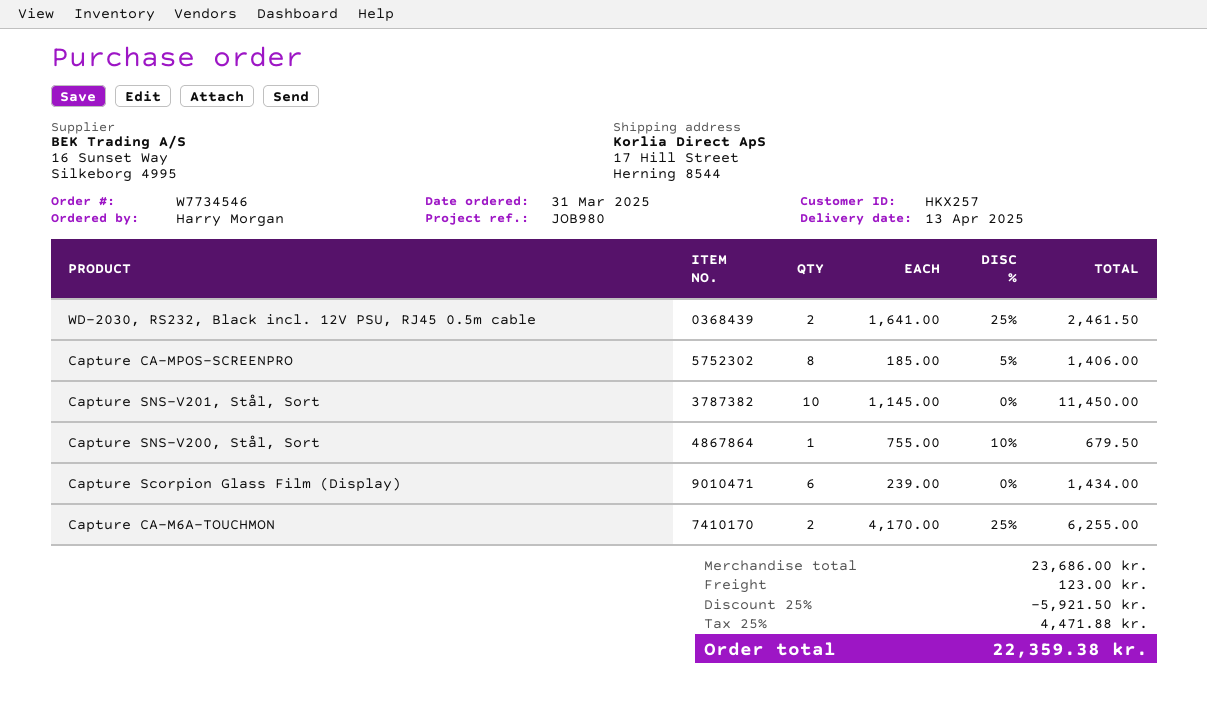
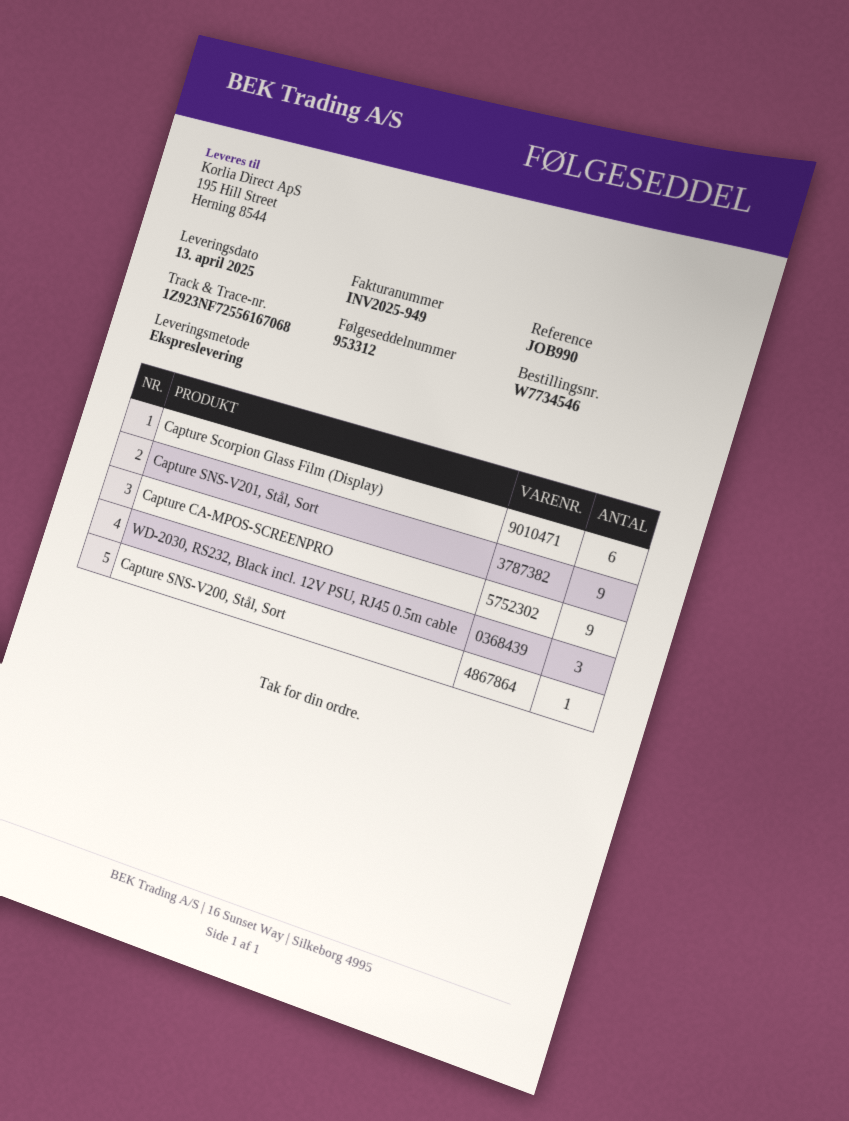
reference: JOB980 -> JOB990
ship to: 17 Hill Street, Herning 8544 -> 195 Hill Street, Herning 8544
WD-2030, RS232, Black incl. 12V PSU, RJ45 0.5m cable: 2 -> 3
Capture CA-MPOS-SCREENPRO: 8 -> 9
Capture SNS-V201, Stål, Sort: 10 -> 9
Capture CA-M6A-TOUCHMON: 2 -> none

